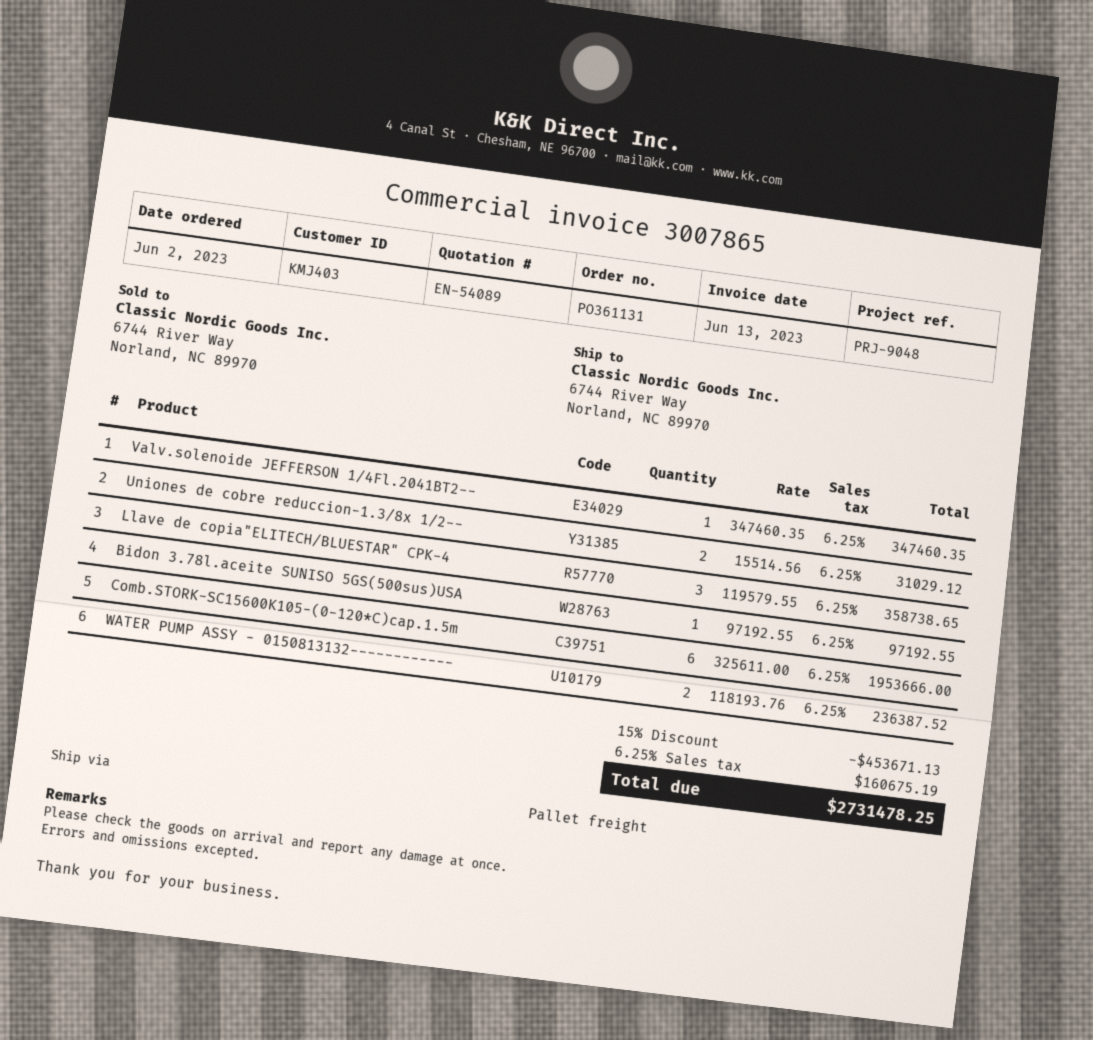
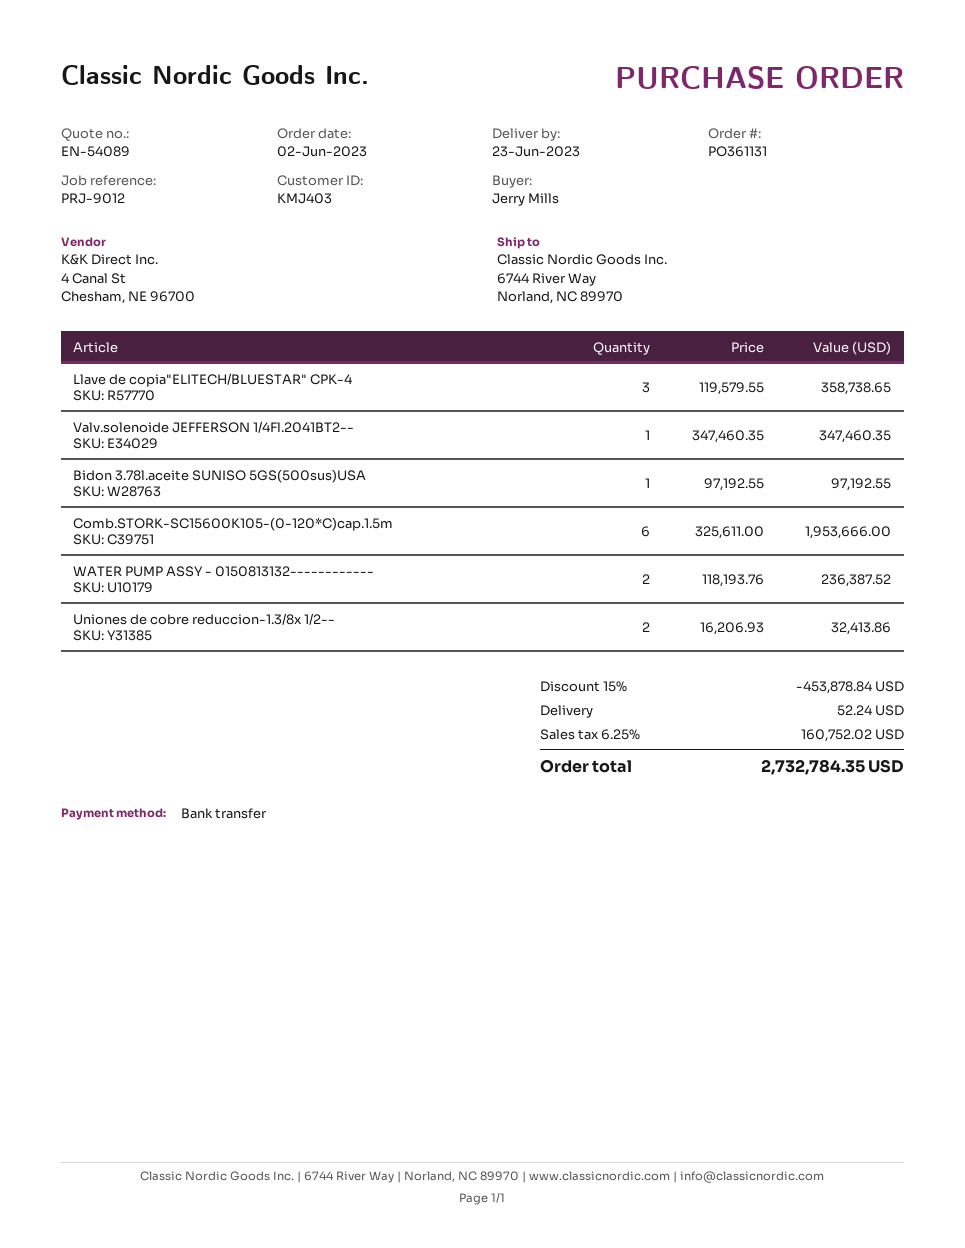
reference: PRJ-9048 -> PRJ-9012
Uniones de cobre reduccion-1.3/8x 1/2--: 2 x 15514.56 = 31029.12 -> 2 x 16206.93 = 32413.86
discount: 15% = 453671.13 -> 15% = 453878.84
shipping: none -> 52.24
tax: 6.25% = 160675.19 -> 6.25% = 160752.02
total: 2731478.25 -> 2732784.35

